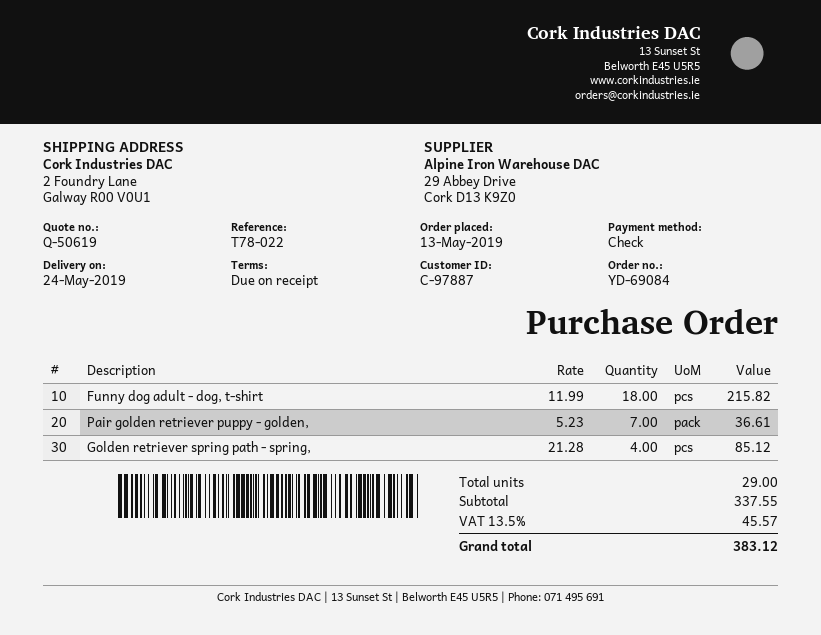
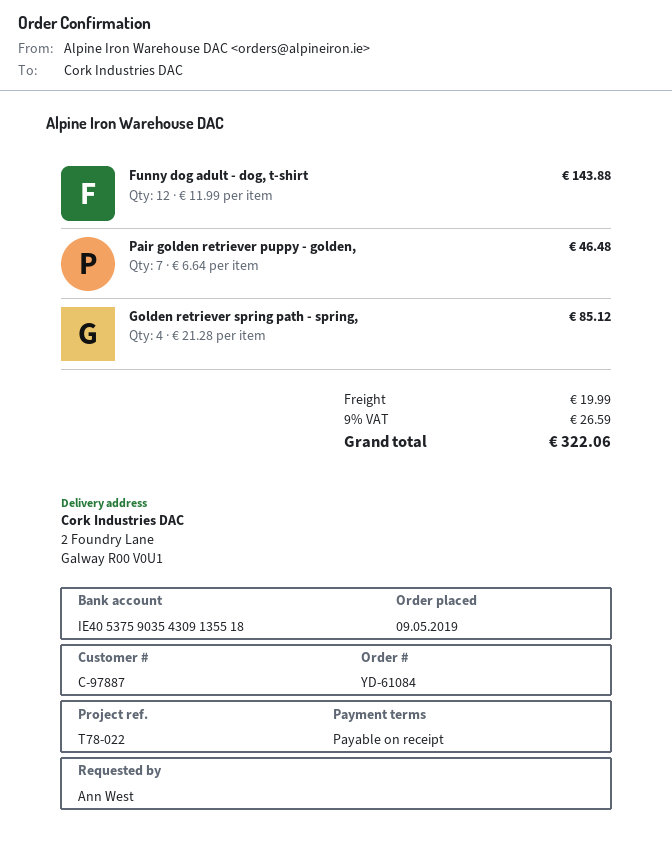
order number: YD-69084 -> YD-61084
order date: 2019-05-13 -> 2019-05-09
Funny dog adult - dog, t-shirt: 18 x 11.99 = 215.82 -> 12 x 11.99 = 143.88
Pair golden retriever puppy - golden,: 7 x 5.23 = 36.61 -> 7 x 6.64 = 46.48
shipping: none -> 19.99
tax: 13.5% = 45.57 -> 9% = 26.59
total: 383.12 -> 322.06

